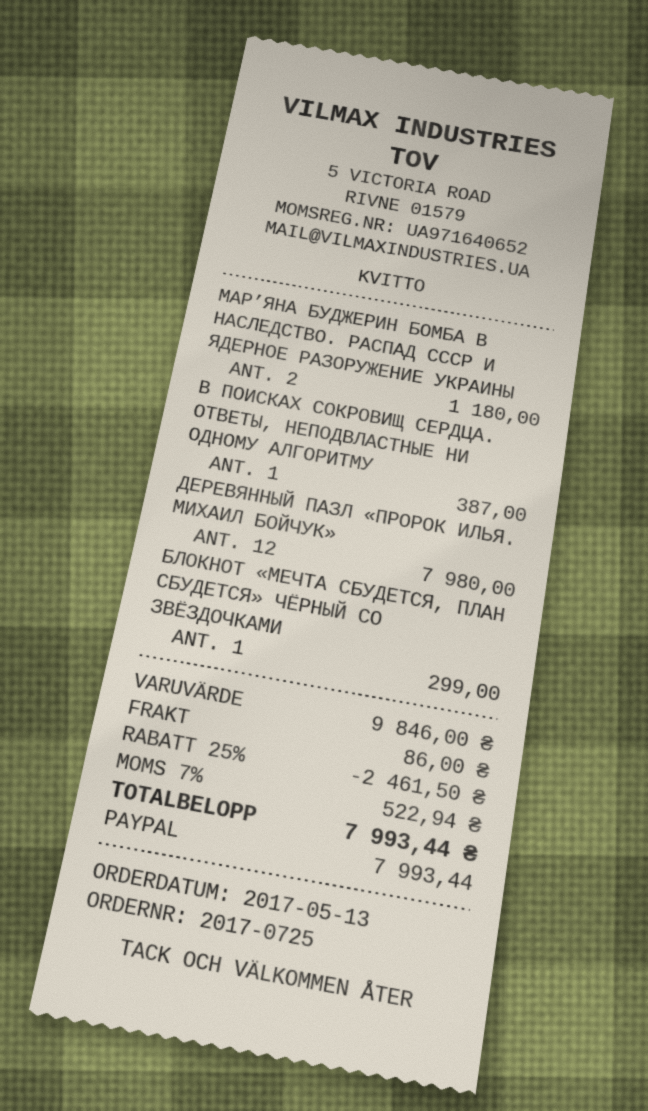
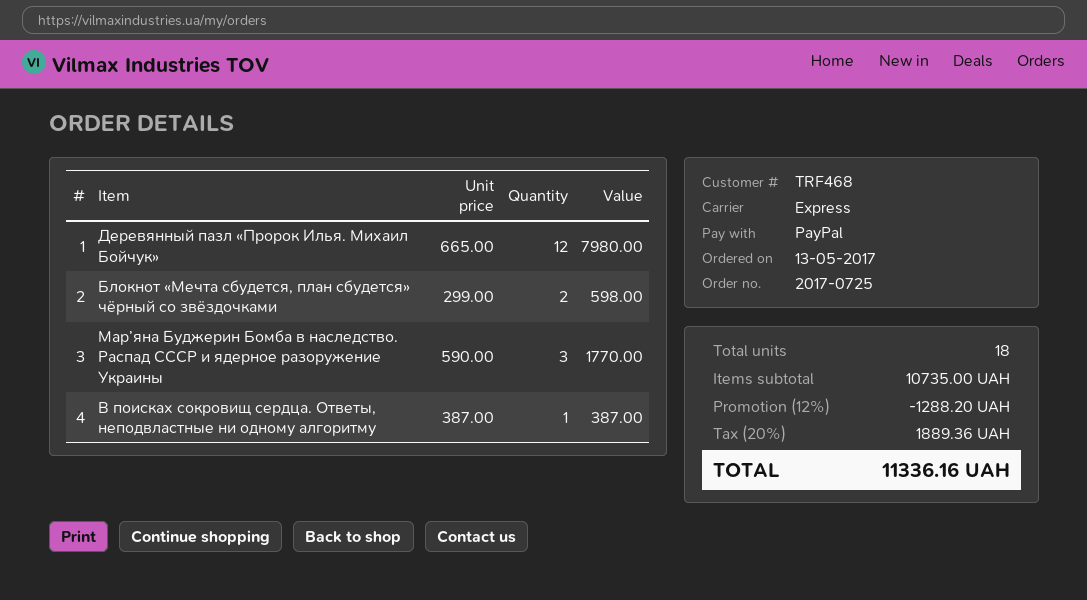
МАР’ЯНА БУДЖЕРИН БОМБА В НАСЛЕДСТВО. РАСПАД СССР И ЯДЕРНОЕ РАЗОРУЖЕНИЕ УКРАИНЫ: 2 for 1180.00 -> 3 for 1770.00
БЛОКНОТ «МЕЧТА СБУДЕТСЯ, ПЛАН СБУДЕТСЯ» ЧЁРНЫЙ СО ЗВЁЗДОЧКАМИ: 1 for 299.00 -> 2 for 598.00
subtotal: 9846.00 -> 10735.00
discount: 25% = 2461.50 -> 12% = 1288.20
shipping: 86.00 -> none
tax: 7% = 522.94 -> 20% = 1889.36
total: 7993.44 -> 11336.16

